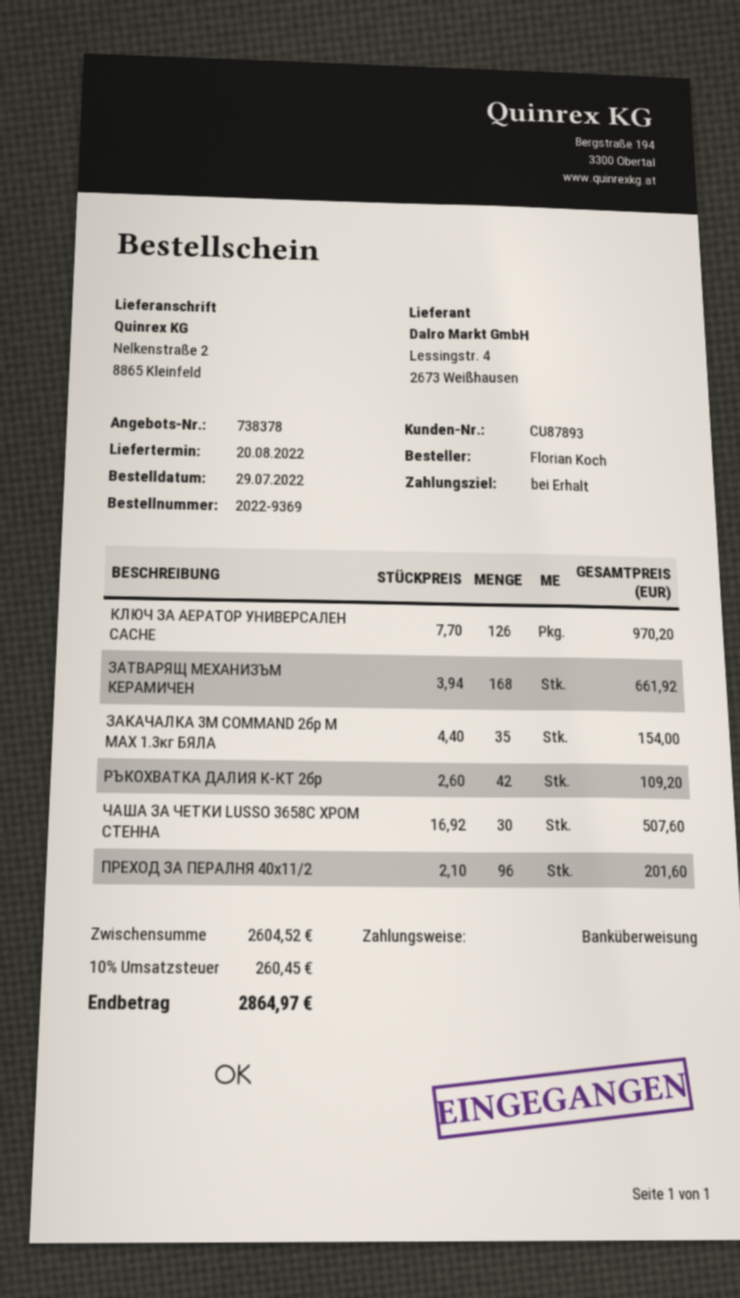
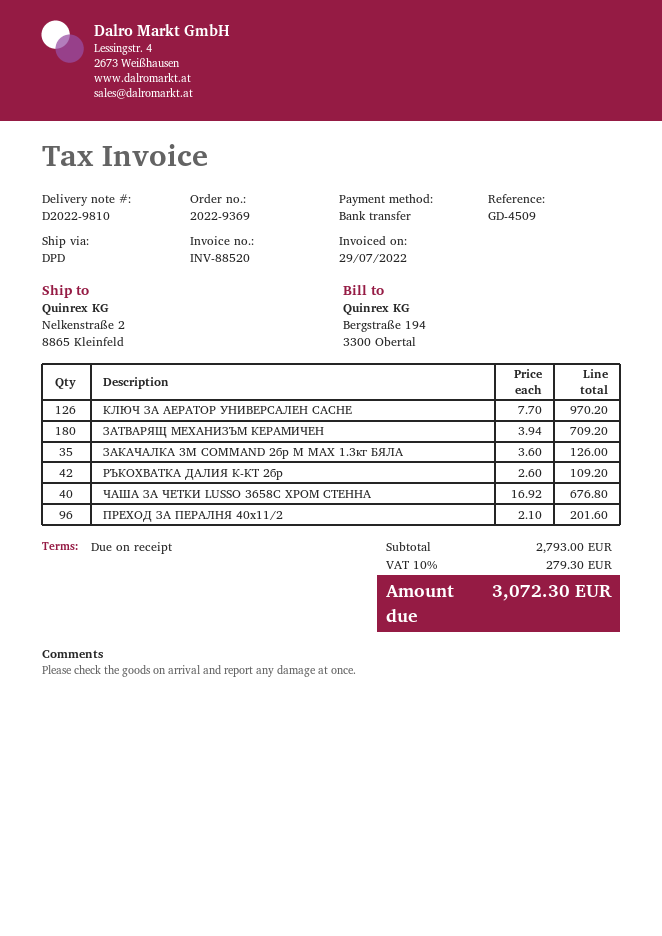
ЗАТВАРЯЩ МЕХАНИЗЪМ КЕРАМИЧЕН: 168 x 3.94 = 661.92 -> 180 x 3.94 = 709.20
ЗАКАЧАЛКА 3M COMMAND 2бр M MAX 1.3кг БЯЛА: 35 x 4.40 = 154.00 -> 35 x 3.60 = 126.00
ЧАША ЗА ЧЕТКИ LUSSO 3658C ХРОМ СТЕННА: 30 x 16.92 = 507.60 -> 40 x 16.92 = 676.80
subtotal: 2604.52 -> 2793.00
tax: 10% = 260.45 -> 10% = 279.30
total: 2864.97 -> 3072.30

